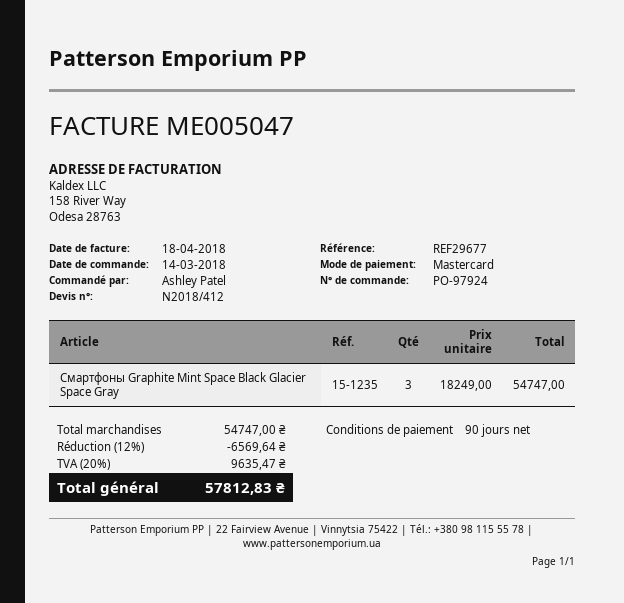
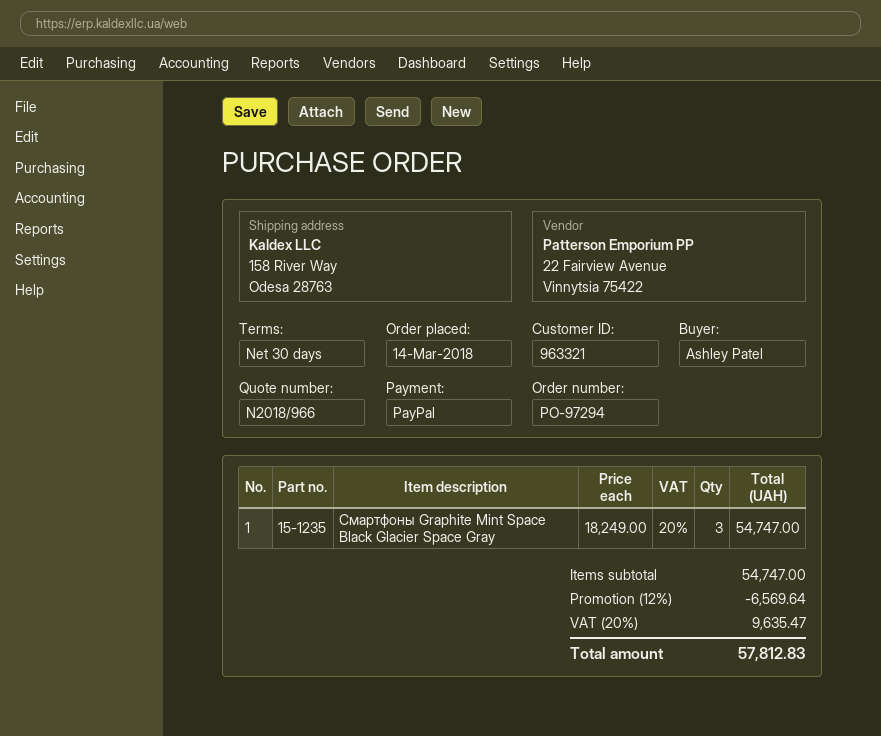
quote number: N2018/412 -> N2018/966
order number: PO-97924 -> PO-97294
payment terms: 90 days -> 30 days
payment method: Mastercard -> PayPal

